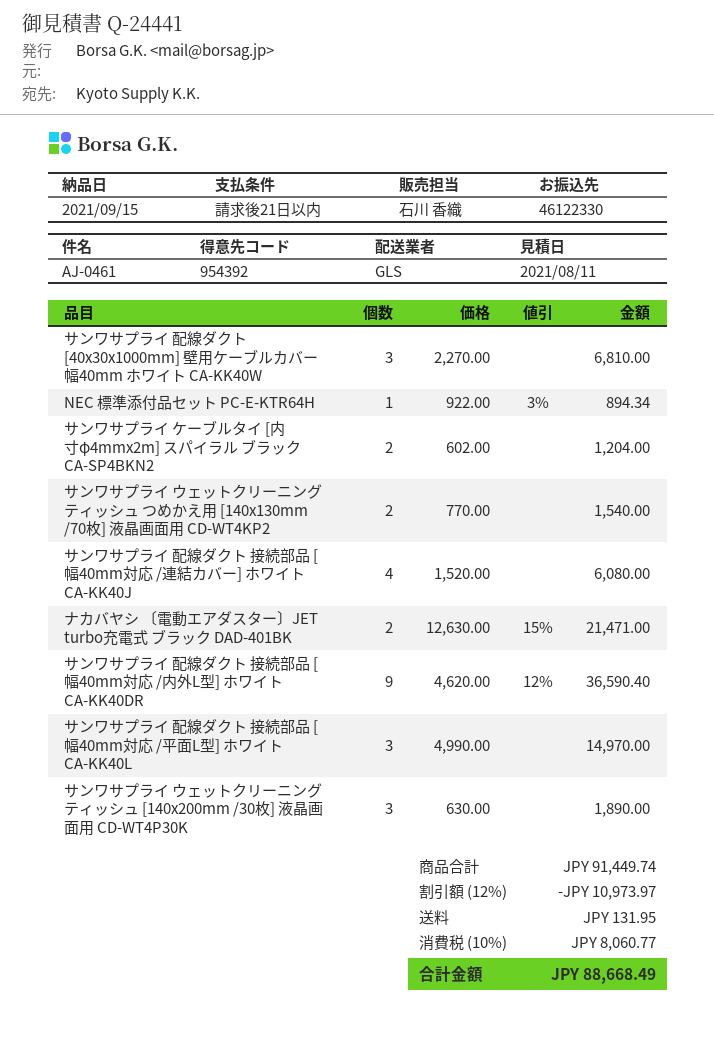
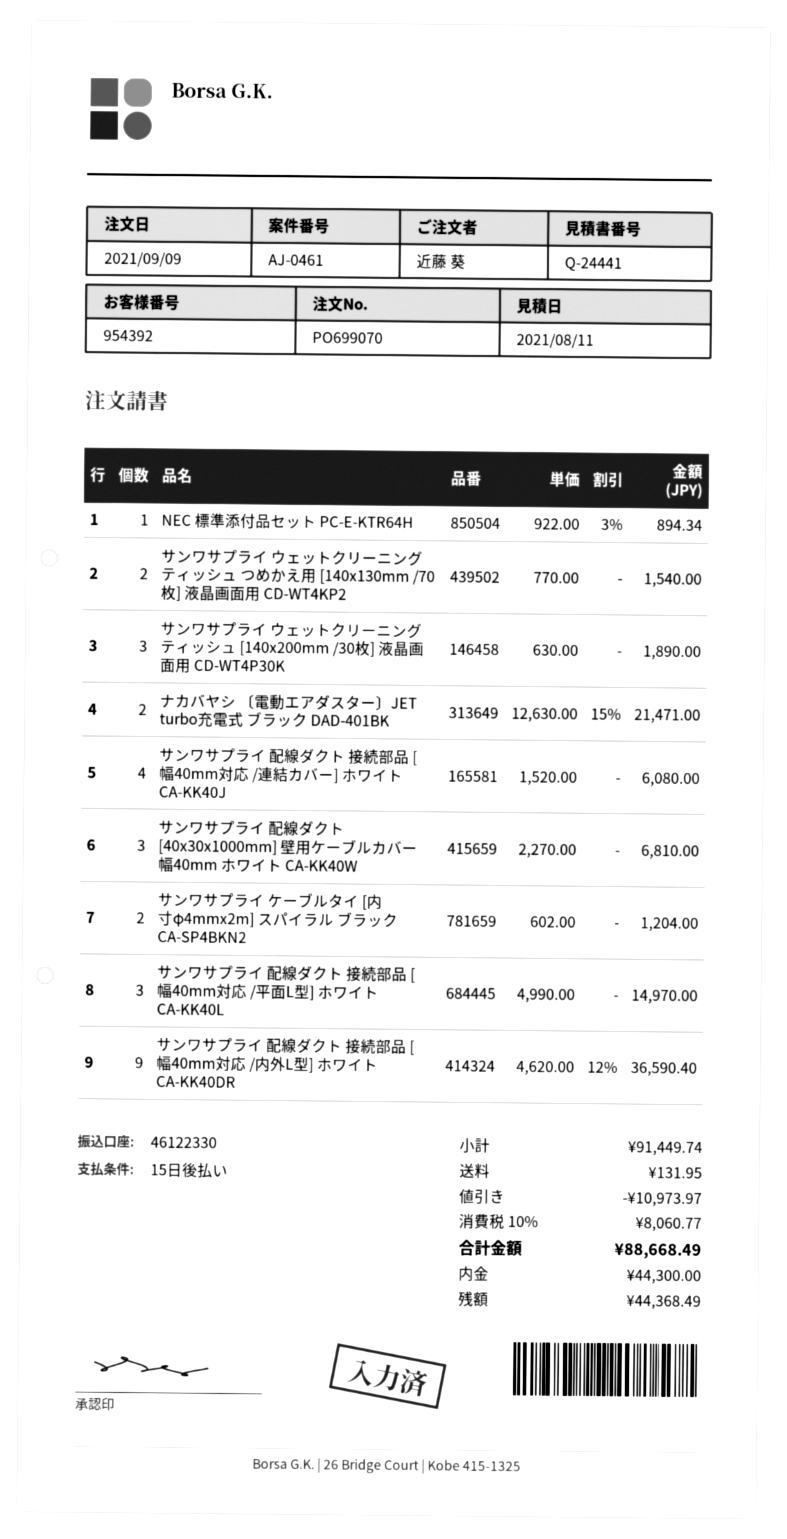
payment terms: 21 days -> 15 days

